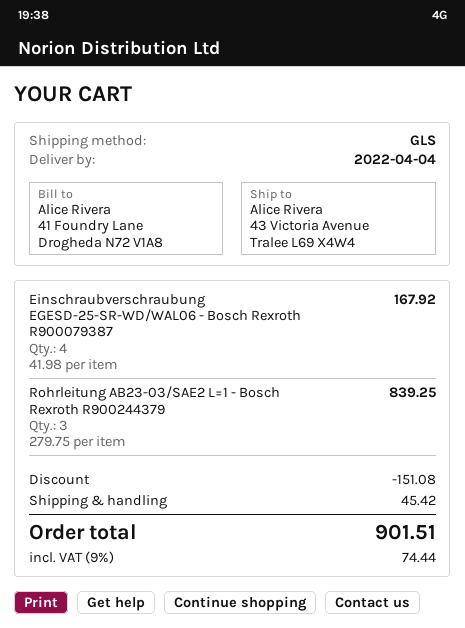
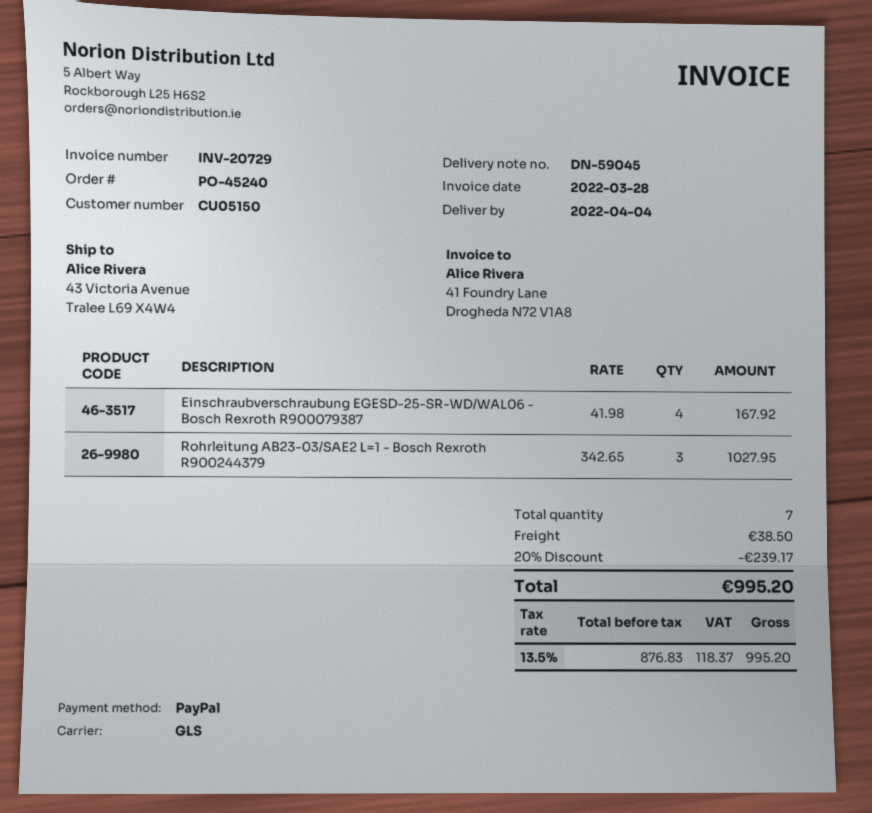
Rohrleitung AB23-03/SAE2 L=1 - Bosch Rexroth R900244379: 3 x 279.75 = 839.25 -> 3 x 342.65 = 1027.95
discount: 151.08 -> 239.17
shipping: 45.42 -> 38.50
tax: 9% = 74.44 -> 13.5% = 118.37
total: 901.51 -> 995.20

